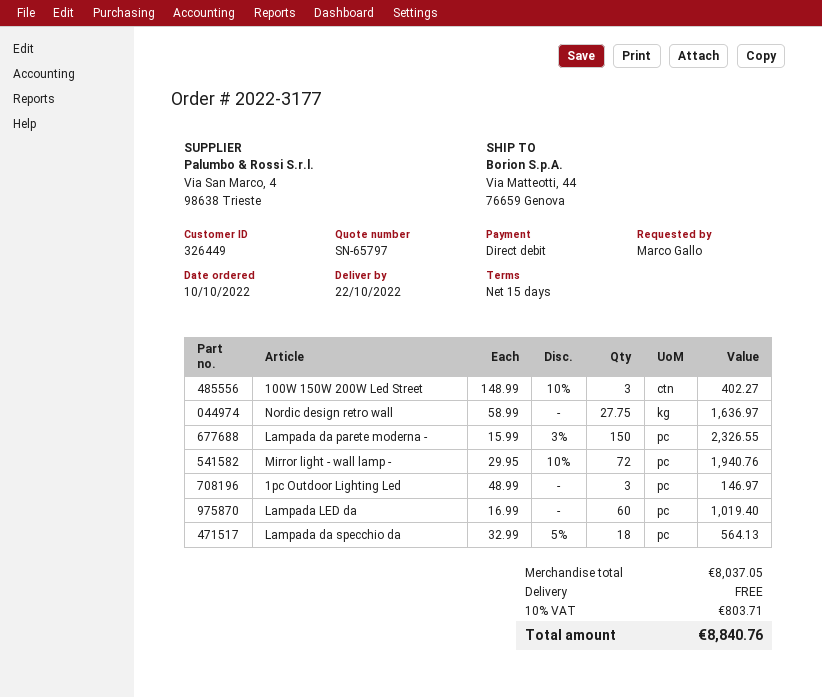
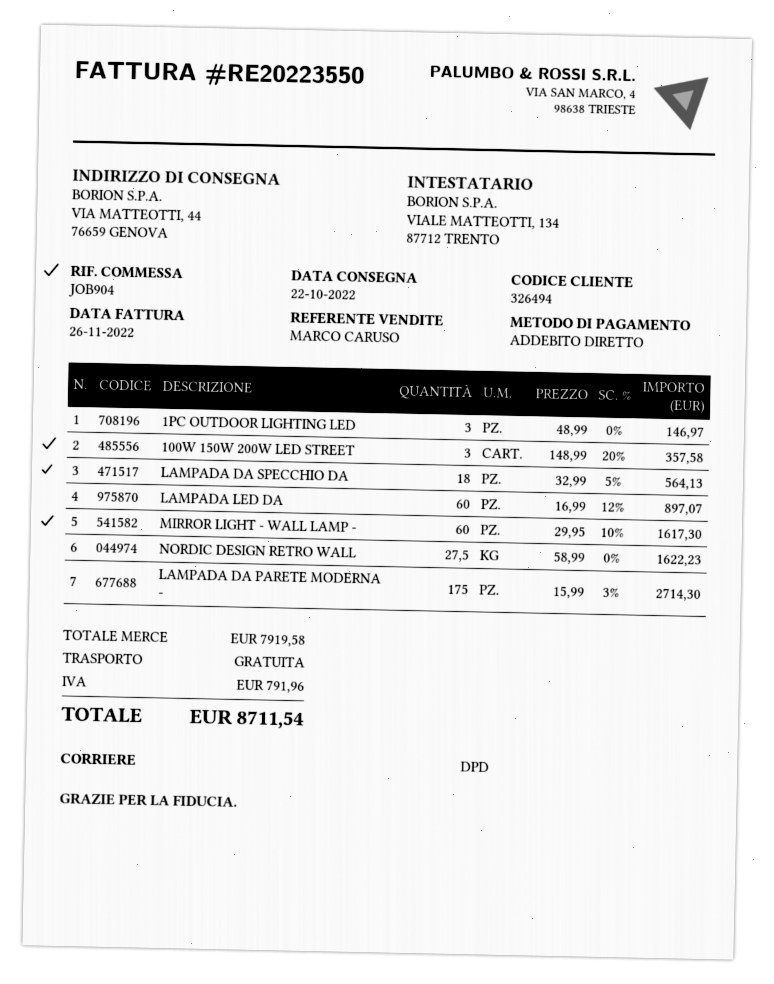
customer number: 326449 -> 326494
100W 150W 200W Led Street: 3 x 148.99 - 10% = 402.27 -> 3 x 148.99 - 20% = 357.58
Nordic design retro wall: 27.75 x 58.99 = 1636.97 -> 27.5 x 58.99 = 1622.23
Lampada da parete moderna -: 150 x 15.99 - 3% = 2326.55 -> 175 x 15.99 - 3% = 2714.30
Mirror light - wall lamp -: 72 x 29.95 - 10% = 1940.76 -> 60 x 29.95 - 10% = 1617.30
Lampada LED da: 60 x 16.99 = 1019.40 -> 60 x 16.99 - 12% = 897.07
subtotal: 8037.05 -> 7919.58
tax: 803.71 -> 791.96
total: 8840.76 -> 8711.54

